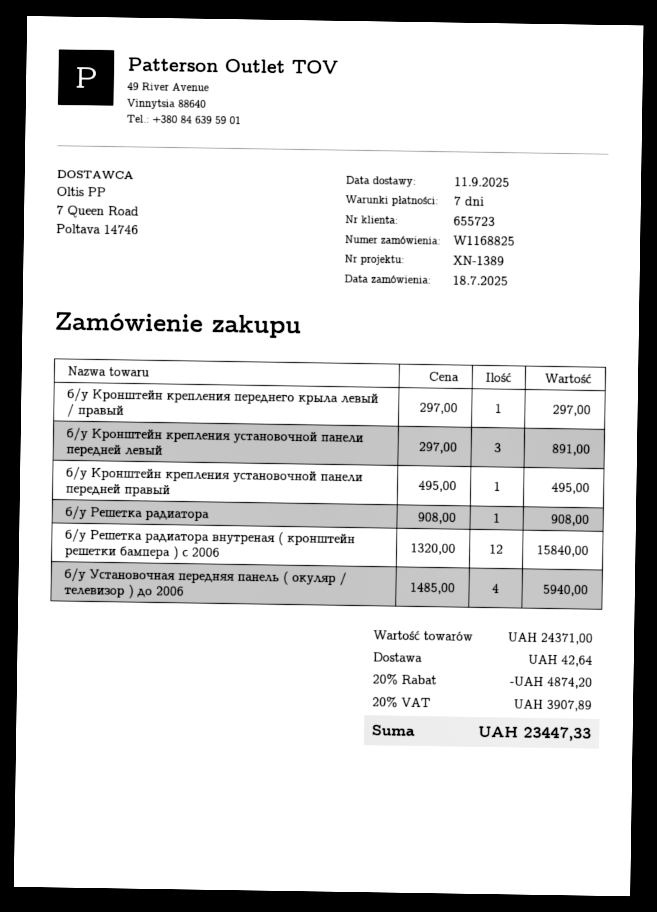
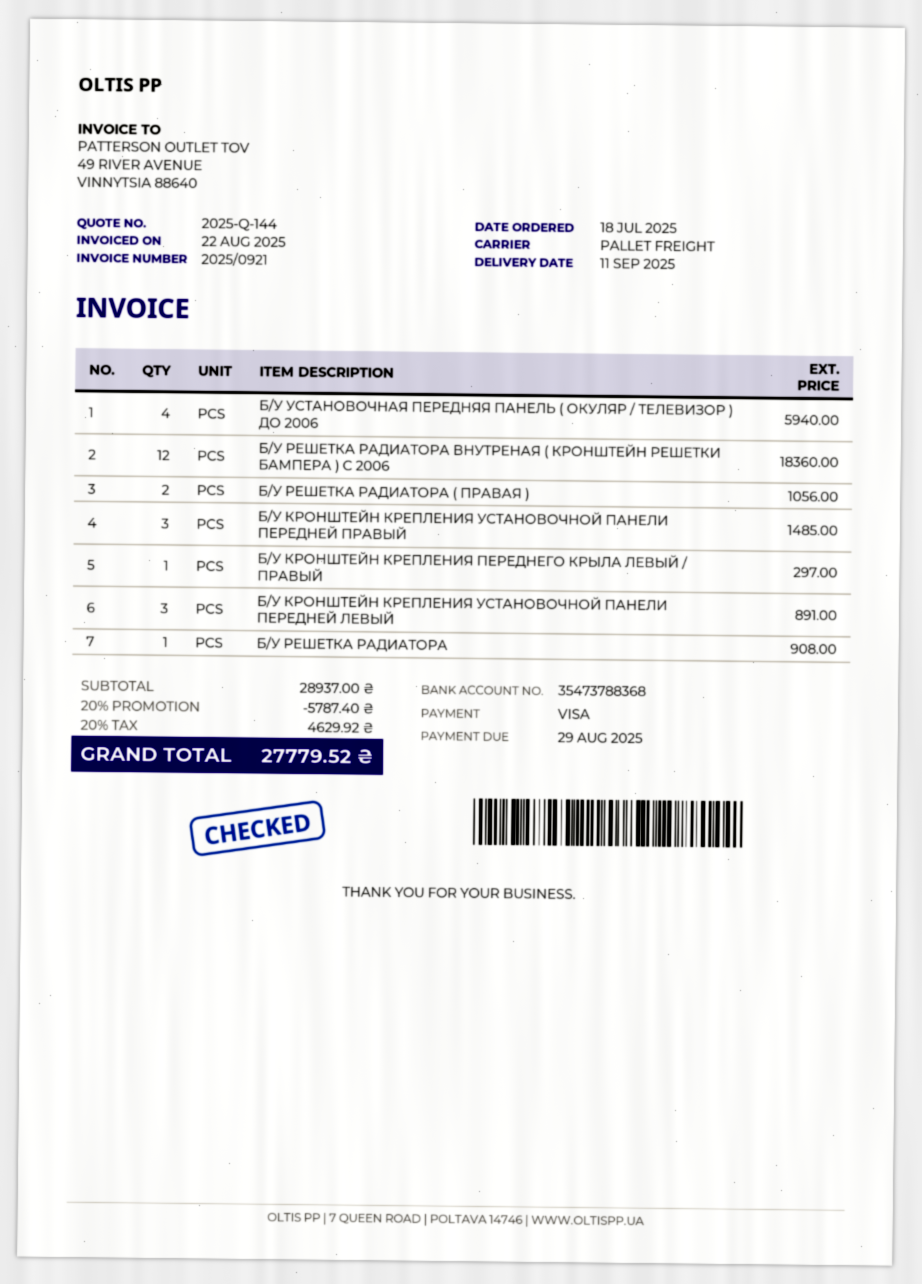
б/у Кронштейн крепления установочной панели передней правый: 1 for 495.00 -> 3 for 1485.00
б/у Решетка радиатора внутреная ( кронштейн решетки бампера ) c 2006: 12 for 15840.00 -> 12 for 18360.00
Б/У РЕШЕТКА РАДИАТОРА ( ПРАВАЯ ): none -> 2 for 1056.00
subtotal: 24371.00 -> 28937.00
discount: 20% = 4874.20 -> 20% = 5787.40
shipping: 42.64 -> none
tax: 20% = 3907.89 -> 20% = 4629.92
total: 23447.33 -> 27779.52

